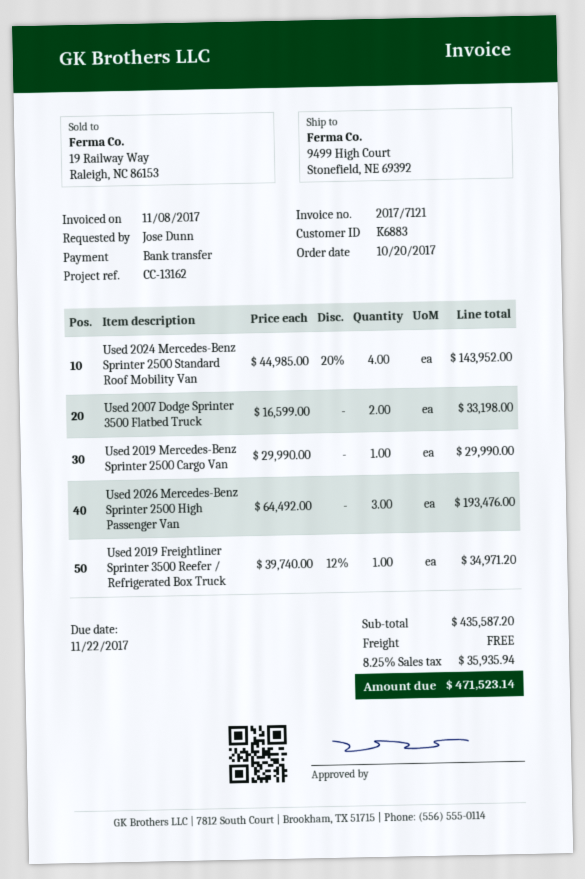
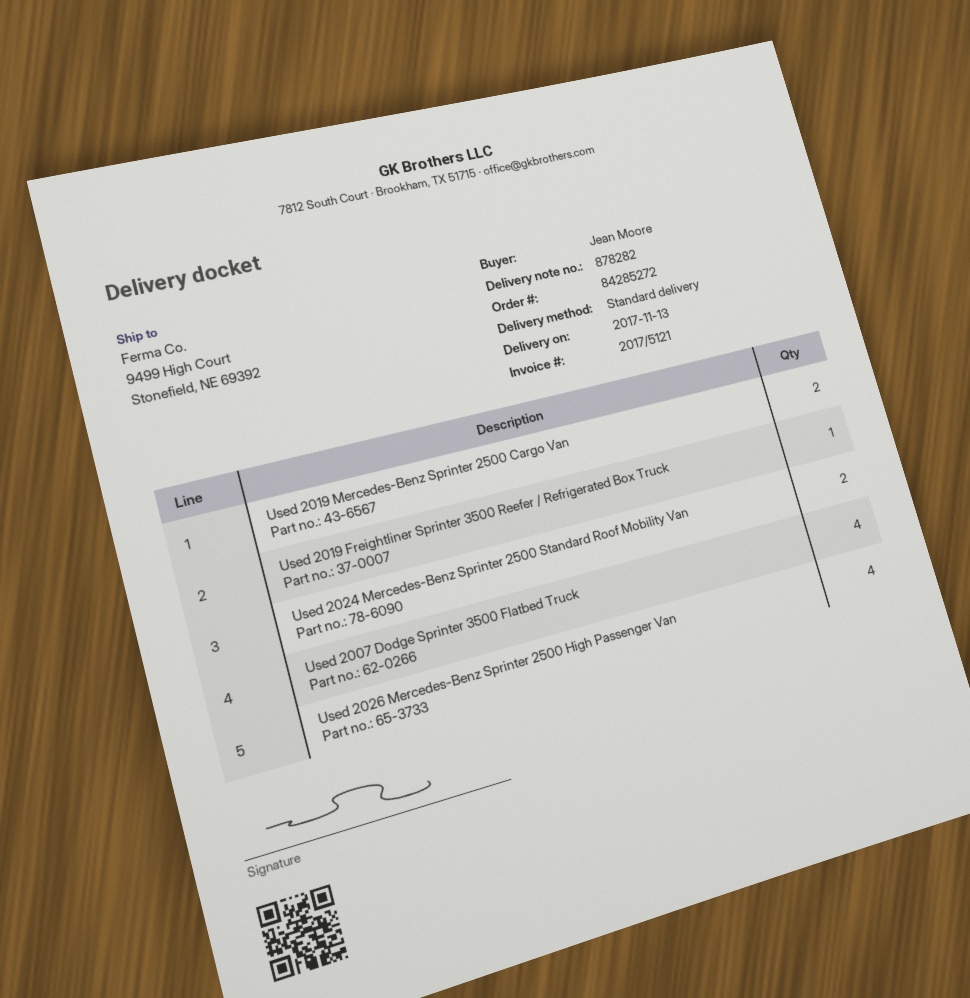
invoice number: 2017/7121 -> 2017/5121
ordered by: Jose Dunn -> Jean Moore
Used 2024 Mercedes-Benz Sprinter 2500 Standard Roof Mobility Van: 4 -> 2
Used 2007 Dodge Sprinter 3500 Flatbed Truck: 2 -> 4
Used 2019 Mercedes-Benz Sprinter 2500 Cargo Van: 1 -> 2
Used 2026 Mercedes-Benz Sprinter 2500 High Passenger Van: 3 -> 4

